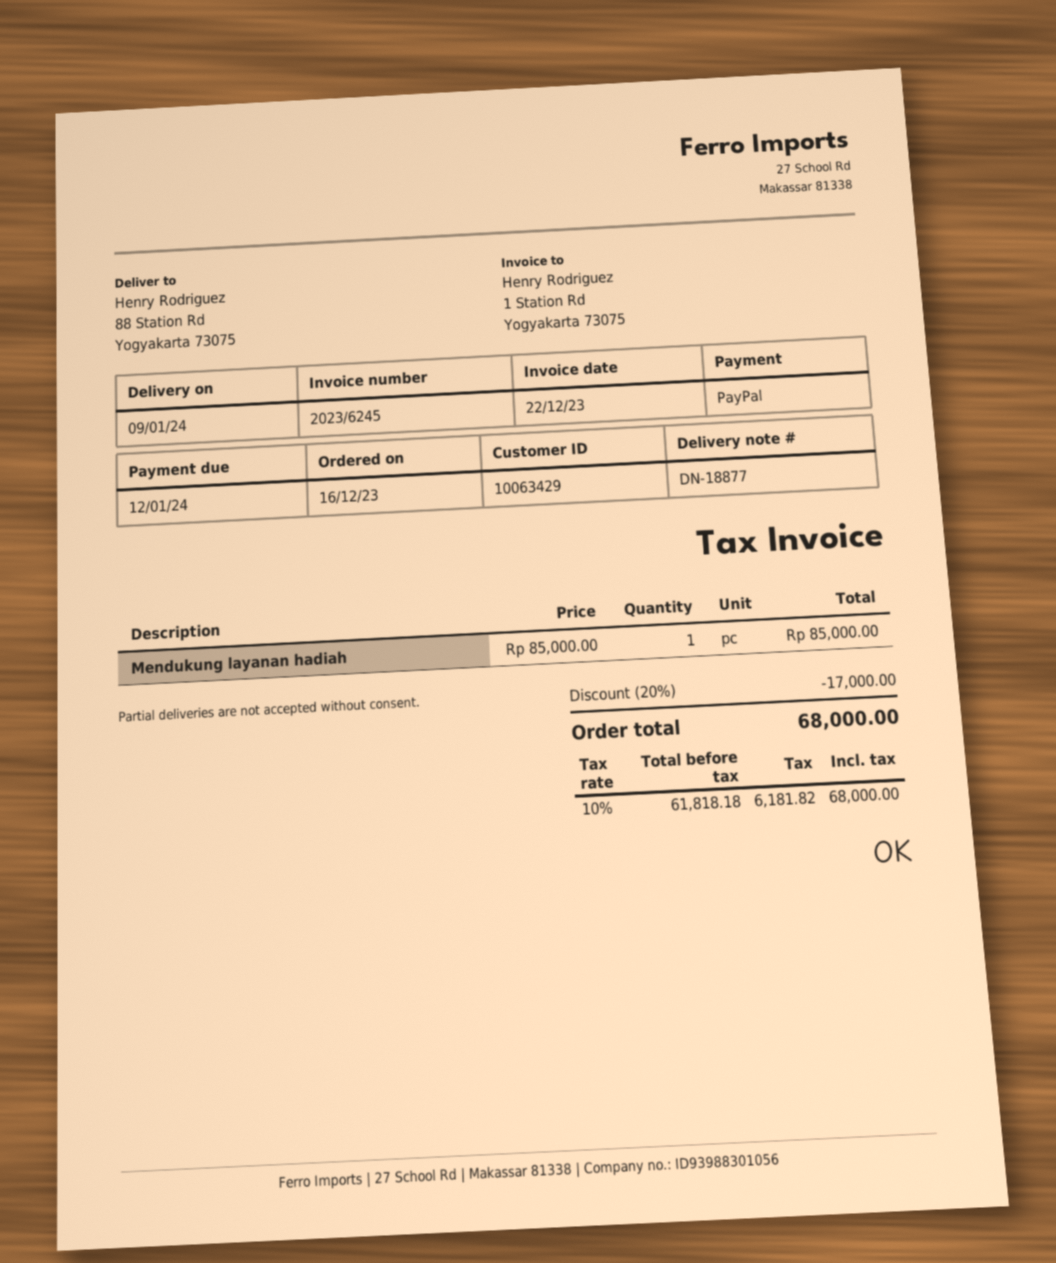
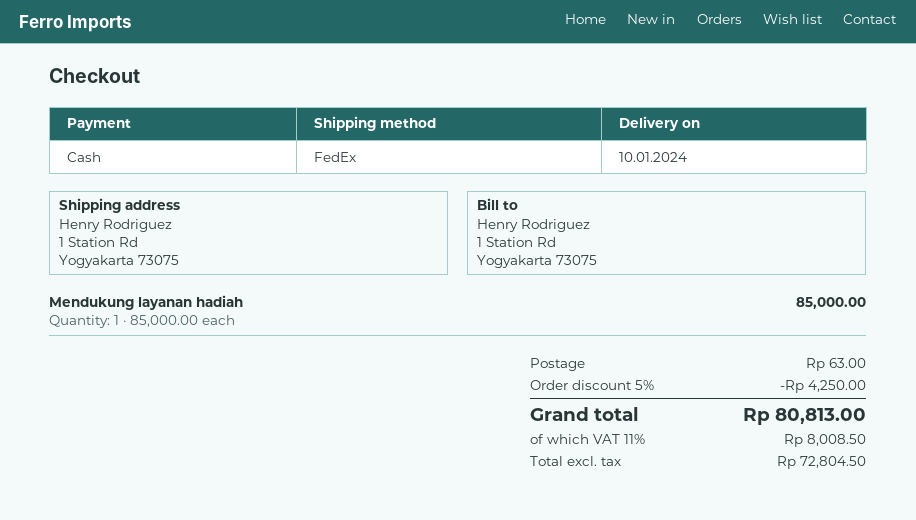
delivery date: 2024-01-09 -> 2024-01-10
payment method: PayPal -> cash
ship to: 88 Station Rd, Yogyakarta 73075 -> 1 Station Rd, Yogyakarta 73075
discount: 20% = 17000.00 -> 5% = 4250.00
shipping: none -> 63.00
net: 61818.18 -> 72804.50
tax: 10% = 6181.82 -> 11% = 8008.50
total: 68000.00 -> 80813.00

